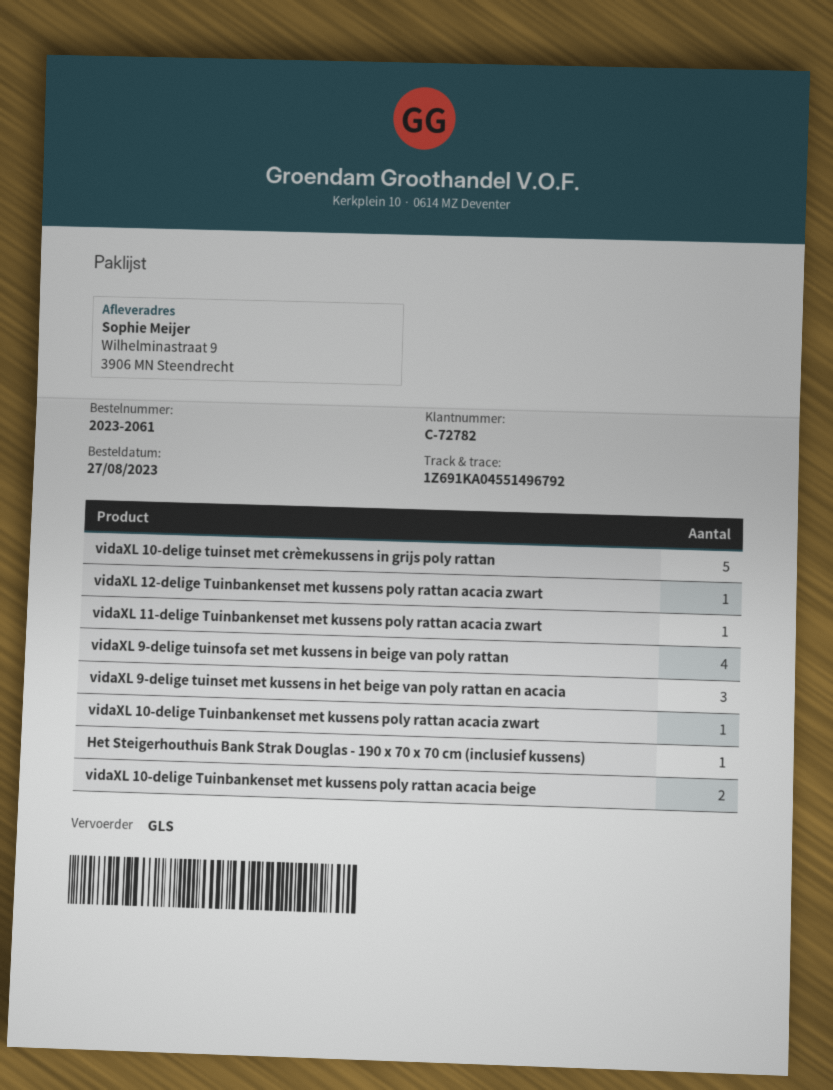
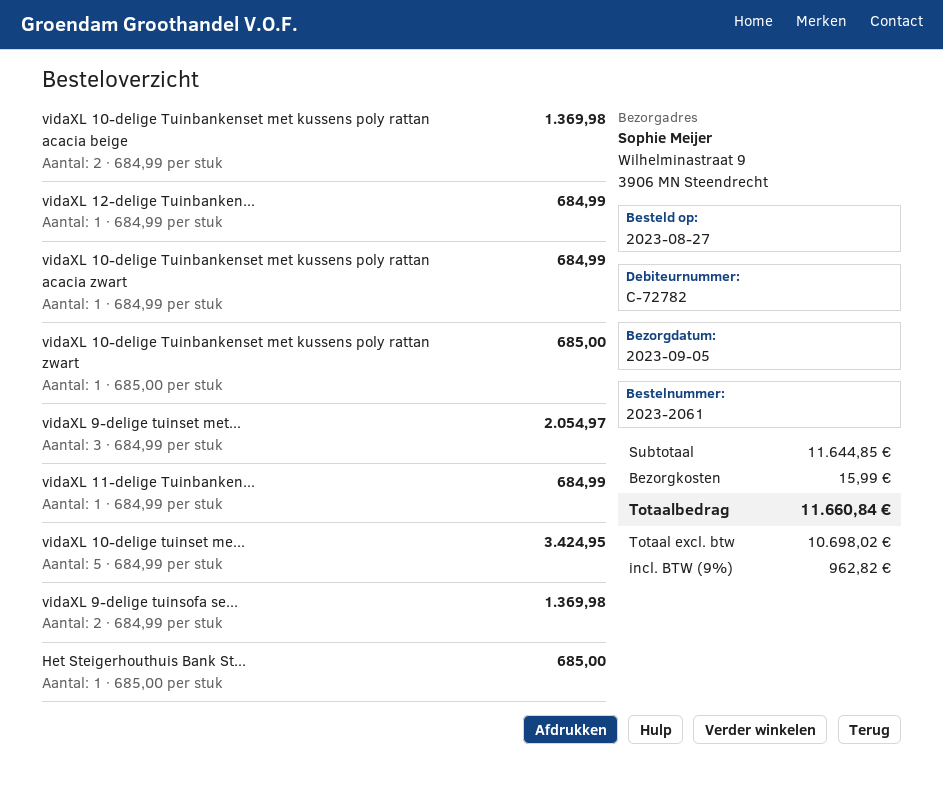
vidaXL 9-delige tuinsofa set met kussens in beige van poly rattan: 4 -> 2
vidaXL 10-delige Tuinbankenset met kussens poly rattan zwart: none -> 1

